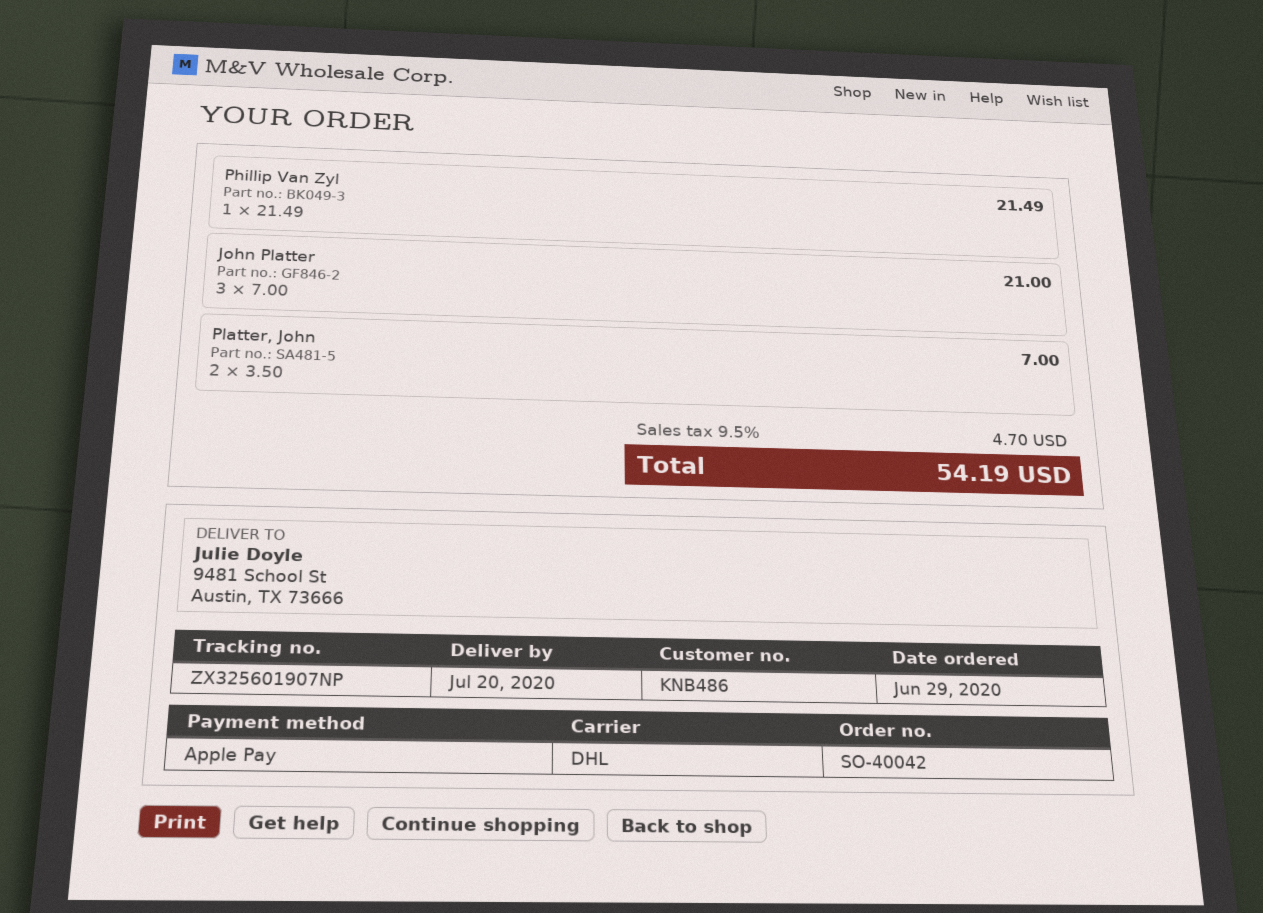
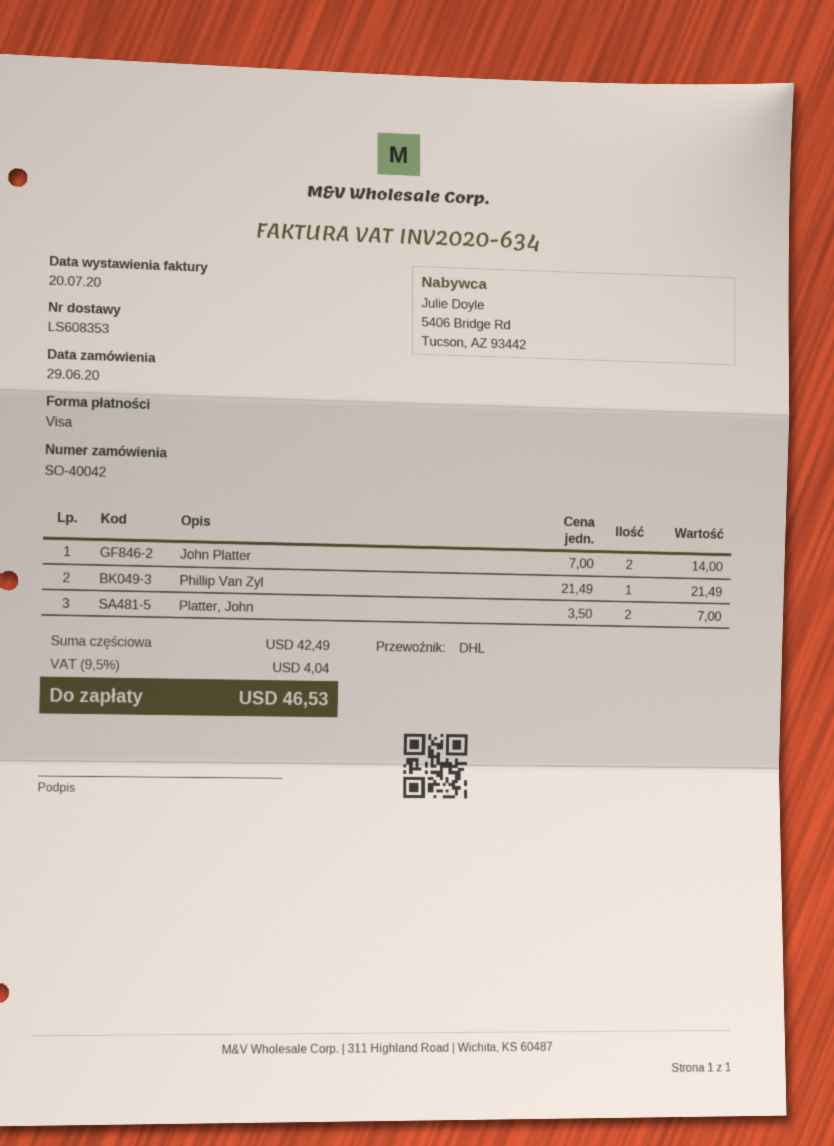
payment method: Apple Pay -> Visa
John Platter: 3 x 7.00 = 21.00 -> 2 x 7.00 = 14.00
tax: 9.5% = 4.70 -> 9.5% = 4.04
total: 54.19 -> 46.53

